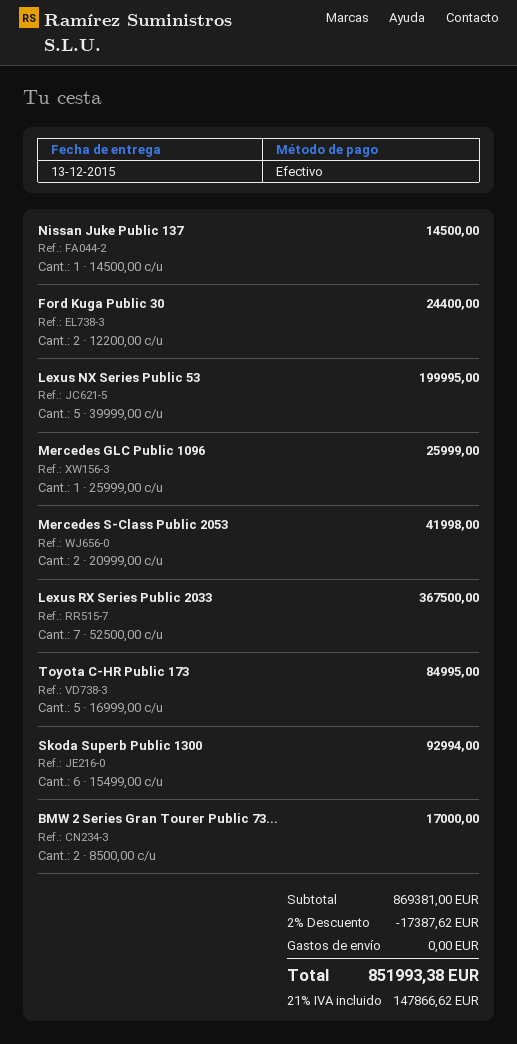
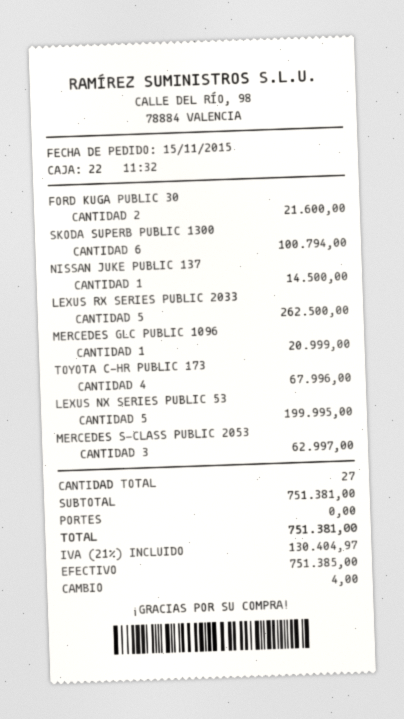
Ford Kuga Public 30: 2 for 24400.00 -> 2 for 21600.00
Mercedes GLC Public 1096: 1 for 25999.00 -> 1 for 20999.00
Mercedes S-Class Public 2053: 2 for 41998.00 -> 3 for 62997.00
Lexus RX Series Public 2033: 7 for 367500.00 -> 5 for 262500.00
Toyota C-HR Public 173: 5 for 84995.00 -> 4 for 67996.00
Skoda Superb Public 1300: 6 for 92994.00 -> 6 for 100794.00
BMW 2 Series Gran Tourer Public 73...: 2 for 17000.00 -> none
subtotal: 869381.00 -> 751381.00
discount: 2% = 17387.62 -> none
tax: 21% = 147866.62 -> 21% = 130404.97
total: 851993.38 -> 751381.00

